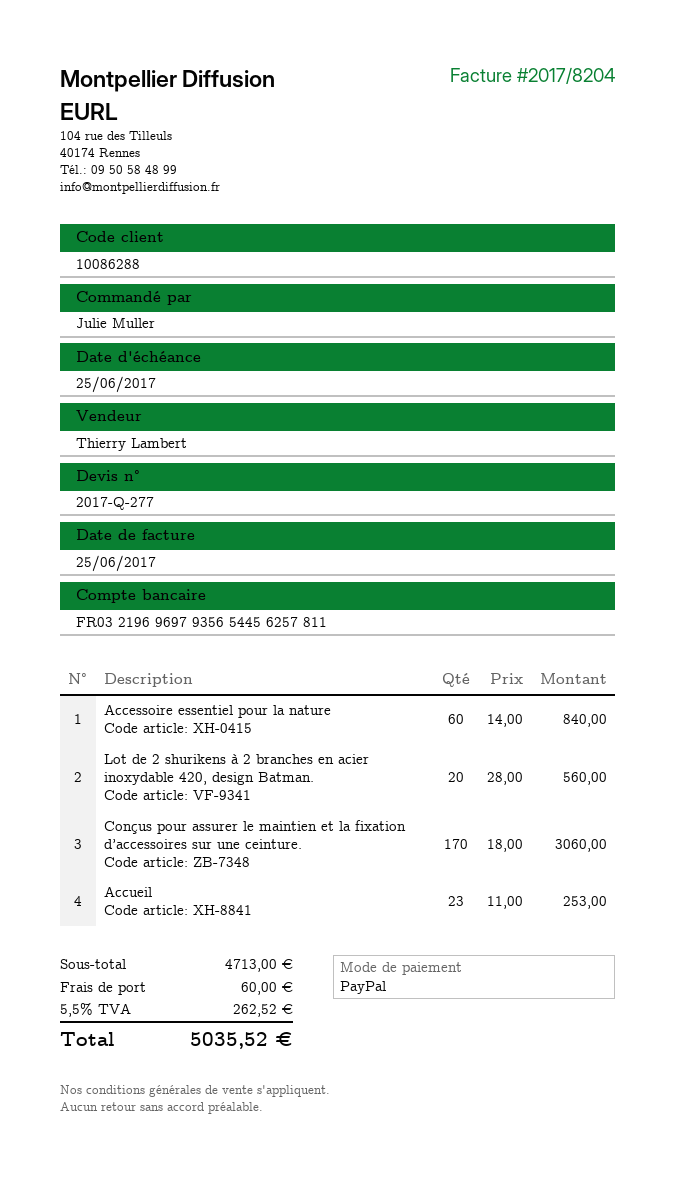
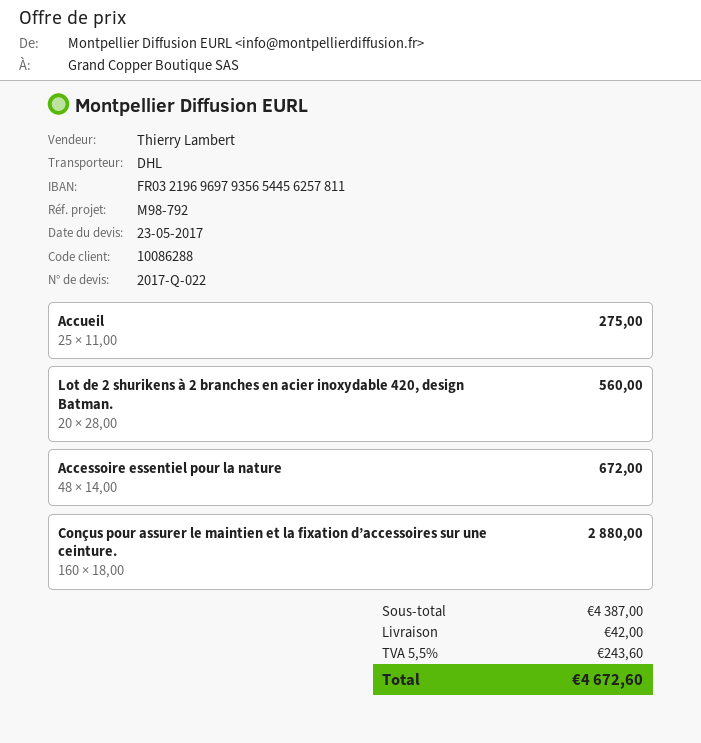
quote number: 2017-Q-277 -> 2017-Q-022
Accessoire essentiel pour la nature: 60 x 14.00 = 840.00 -> 48 x 14.00 = 672.00
Conçus pour assurer le maintien et la fixation d’accessoires sur une ceinture.: 170 x 18.00 = 3060.00 -> 160 x 18.00 = 2880.00
Accueil: 23 x 11.00 = 253.00 -> 25 x 11.00 = 275.00
subtotal: 4713.00 -> 4387.00
shipping: 60.00 -> 42.00
tax: 5.5% = 262.52 -> 5.5% = 243.60
total: 5035.52 -> 4672.60

